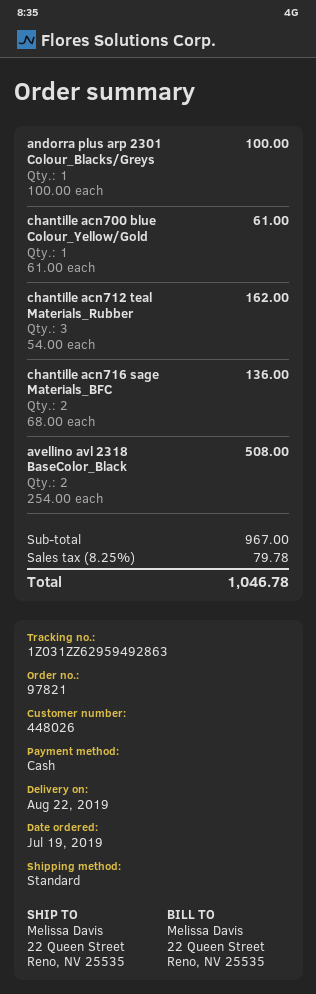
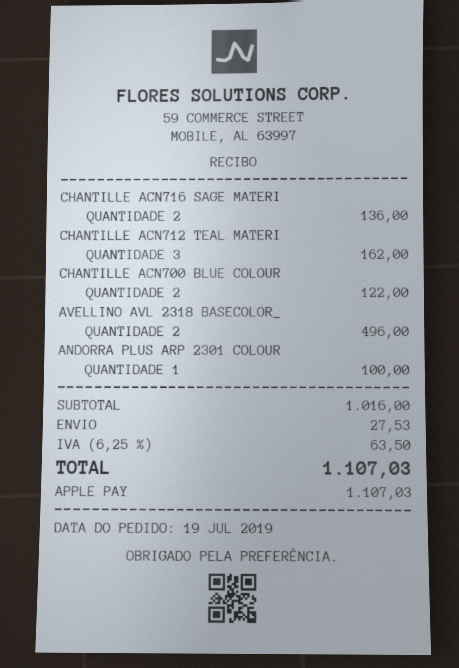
payment method: cash -> Apple Pay
chantille acn700 blue Colour_Yellow/Gold: 1 for 61.00 -> 2 for 122.00
avellino avl 2318 BaseColor_Black: 2 for 508.00 -> 2 for 496.00
subtotal: 967.00 -> 1016.00
shipping: none -> 27.53
tax: 8.25% = 79.78 -> 6.25% = 63.50
total: 1046.78 -> 1107.03

